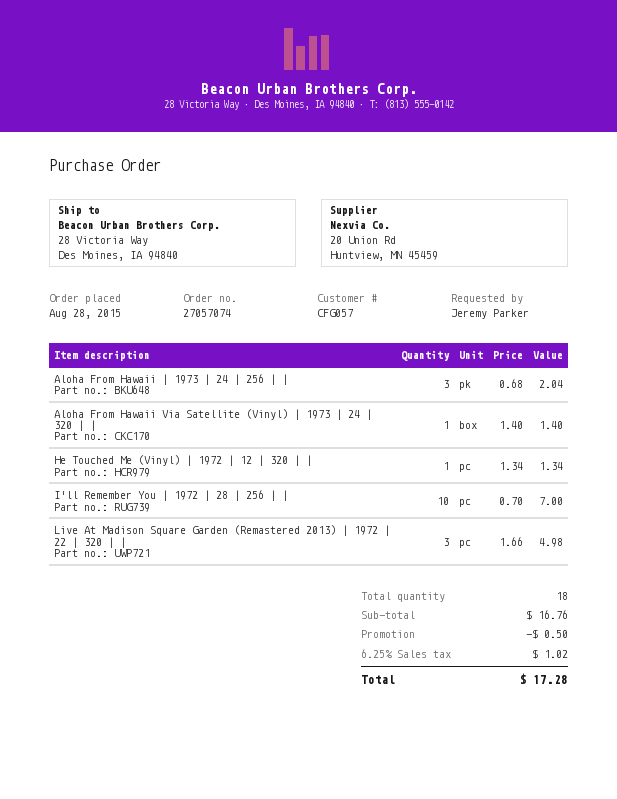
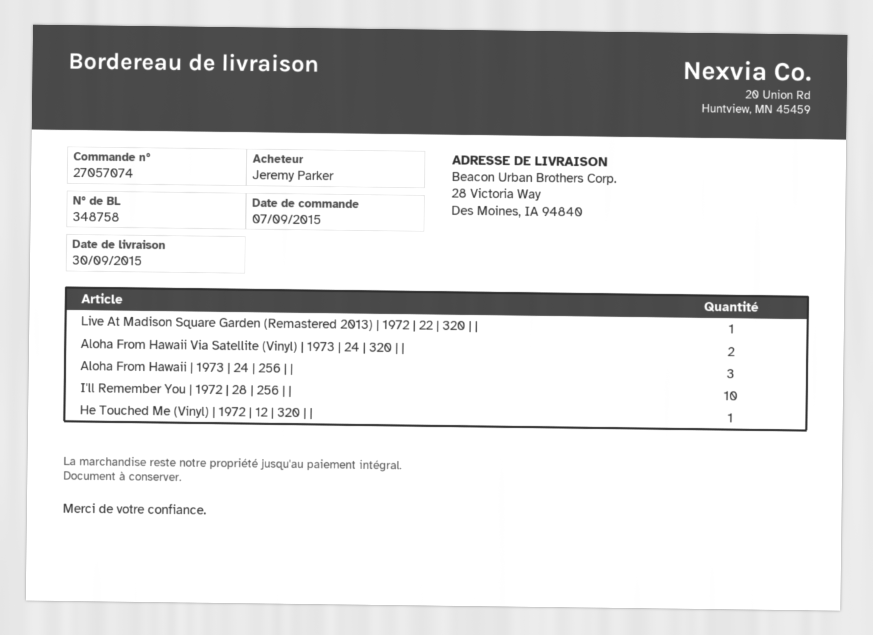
order date: 2015-08-28 -> 2015-09-07
Aloha From Hawaii Via Satellite (Vinyl) | 1973 | 24 | 320 | |: 1 -> 2
Live At Madison Square Garden (Remastered 2013) | 1972 | 22 | 320 | |: 3 -> 1

